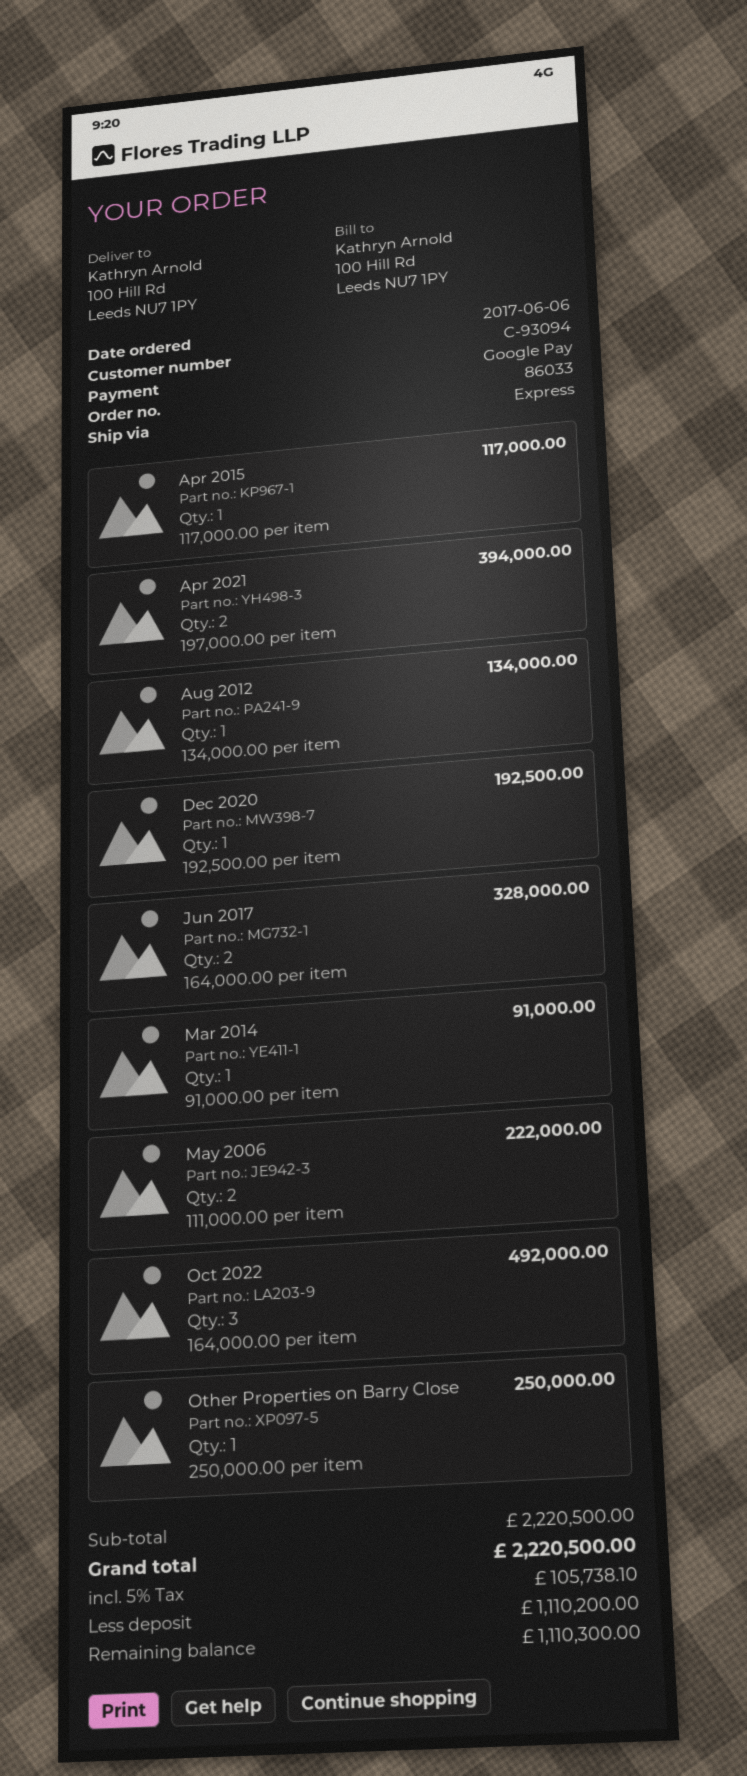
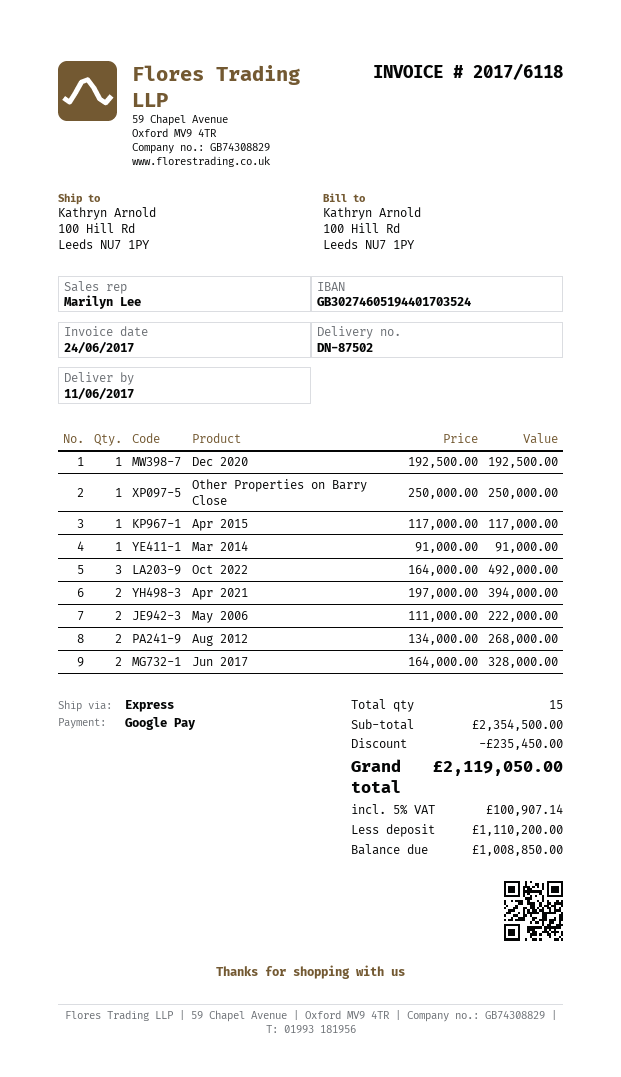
Aug 2012: 1 x 134000.00 = 134000.00 -> 2 x 134000.00 = 268000.00
subtotal: 2220500.00 -> 2354500.00
discount: none -> 235450.00
tax: 5% = 105738.10 -> 5% = 100907.14
total: 2220500.00 -> 2119050.00
balance: 1110300.00 -> 1008850.00

